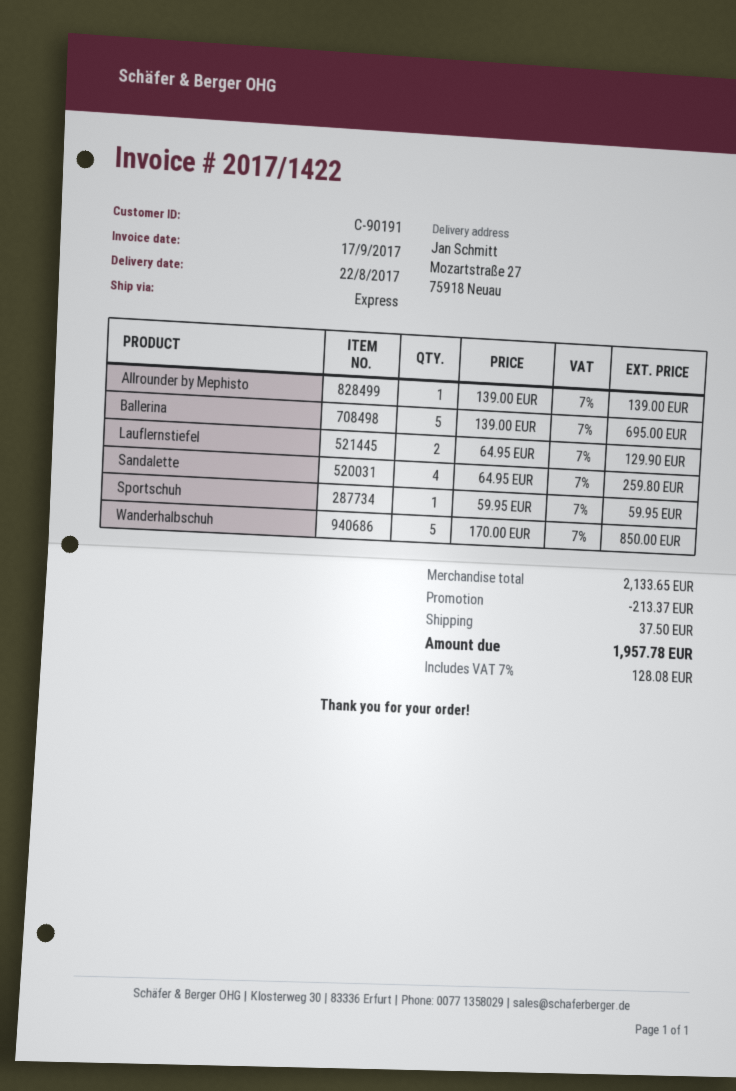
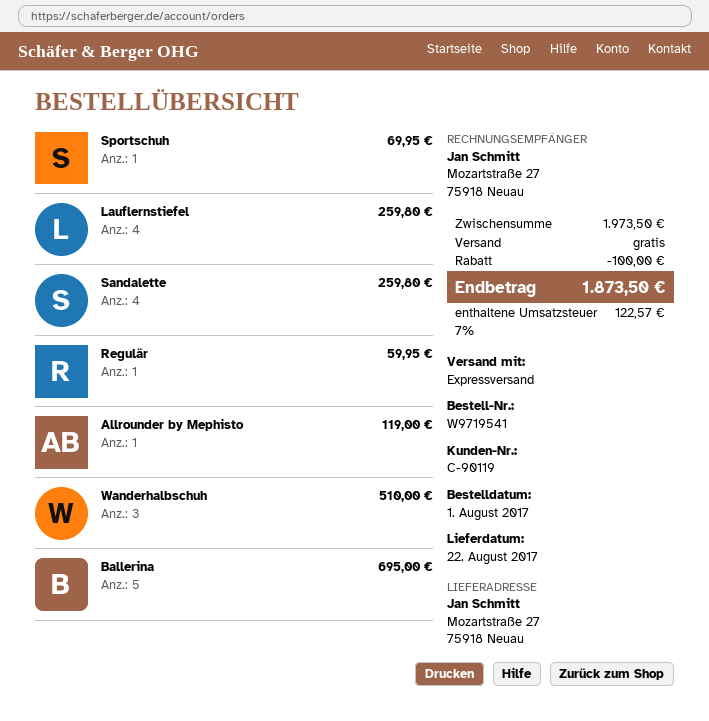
customer number: C-90191 -> C-90119
Allrounder by Mephisto: 1 for 139.00 -> 1 for 119.00
Lauflernstiefel: 2 for 129.90 -> 4 for 259.80
Sportschuh: 1 for 59.95 -> 1 for 69.95
Wanderhalbschuh: 5 for 850.00 -> 3 for 510.00
Regulär: none -> 1 for 59.95
subtotal: 2133.65 -> 1973.50
discount: 213.37 -> 100.00
shipping: 37.50 -> 0.00
tax: 7% = 128.08 -> 7% = 122.57
total: 1957.78 -> 1873.50

